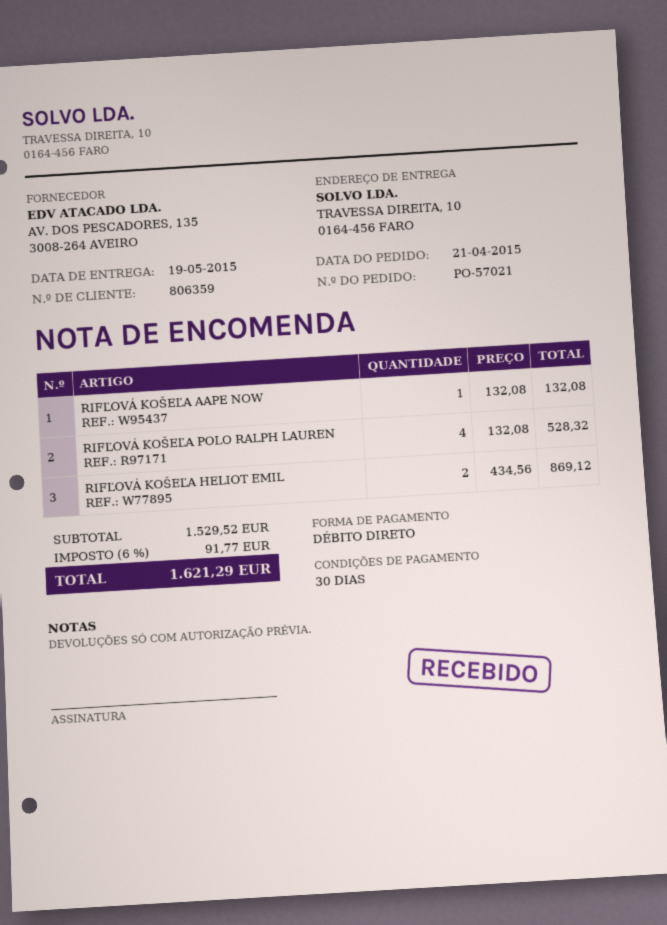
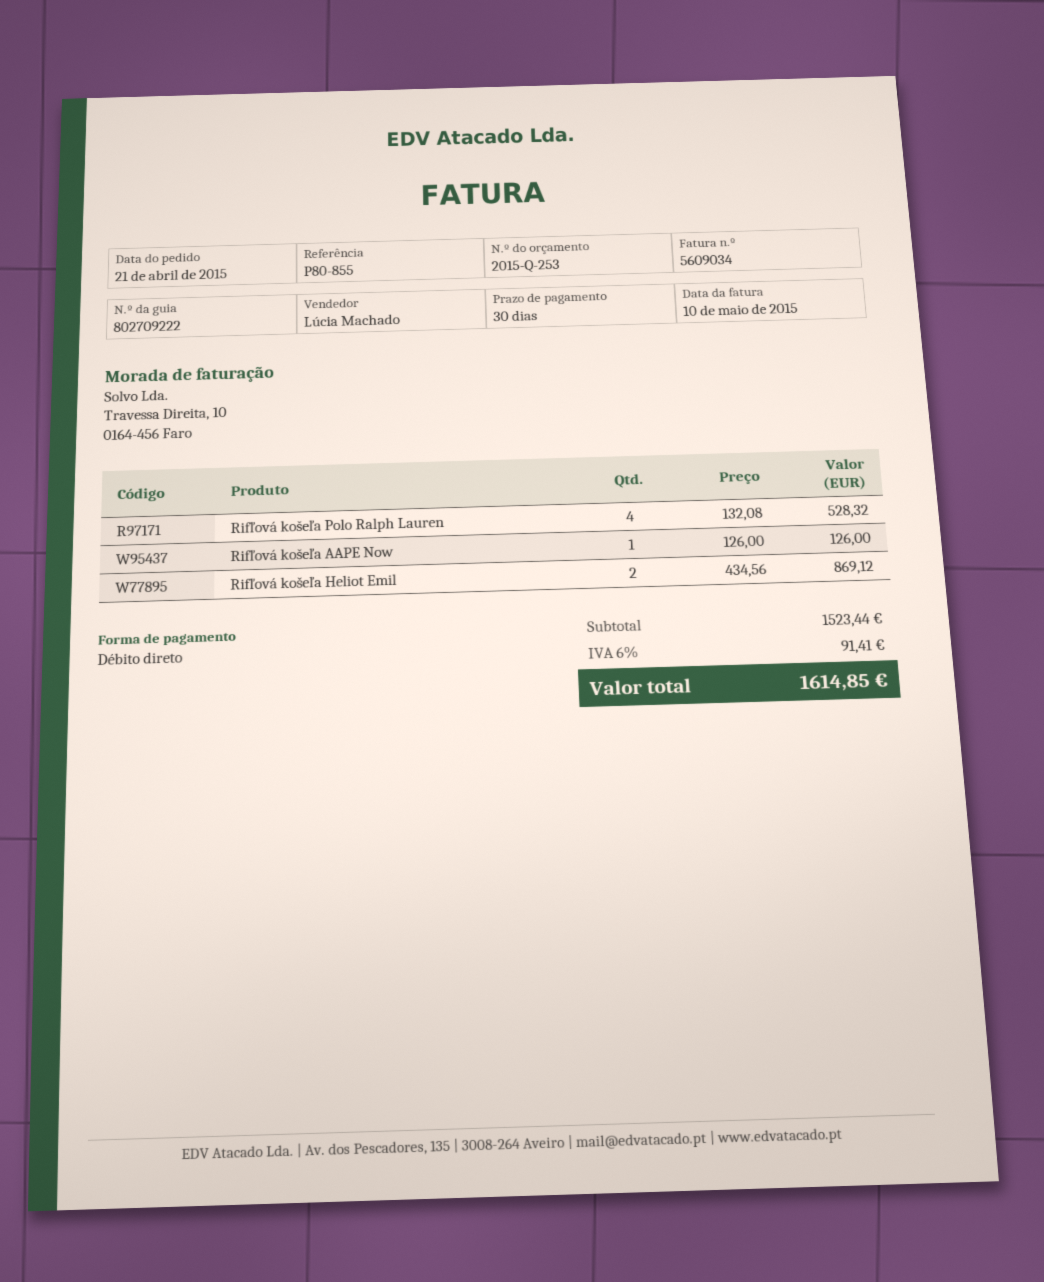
RIFĽOVÁ KOŠEĽA AAPE NOW: 1 x 132.08 = 132.08 -> 1 x 126.00 = 126.00
subtotal: 1529.52 -> 1523.44
tax: 6% = 91.77 -> 6% = 91.41
total: 1621.29 -> 1614.85

